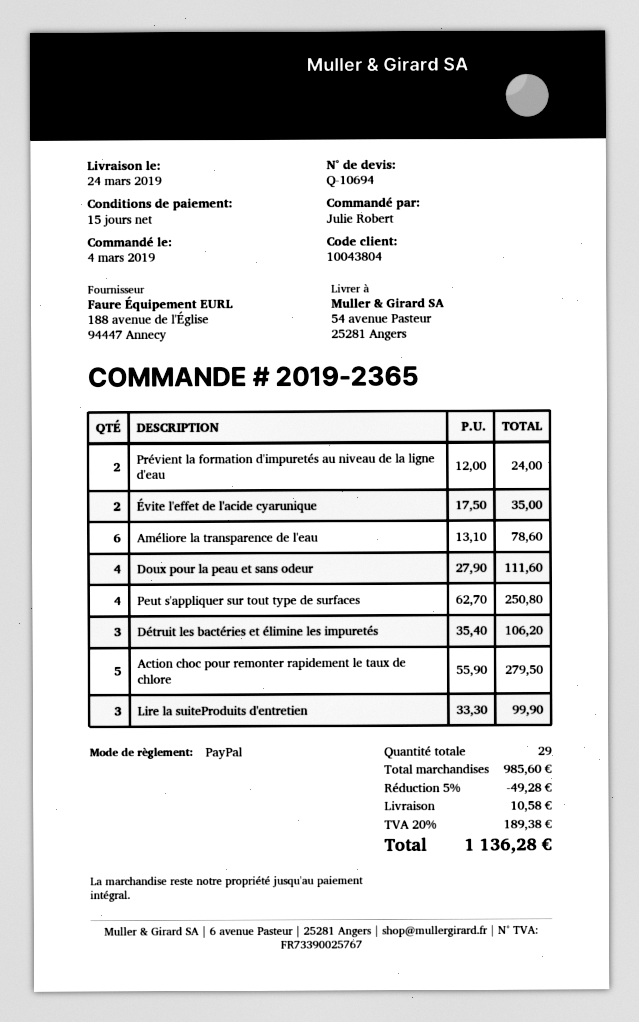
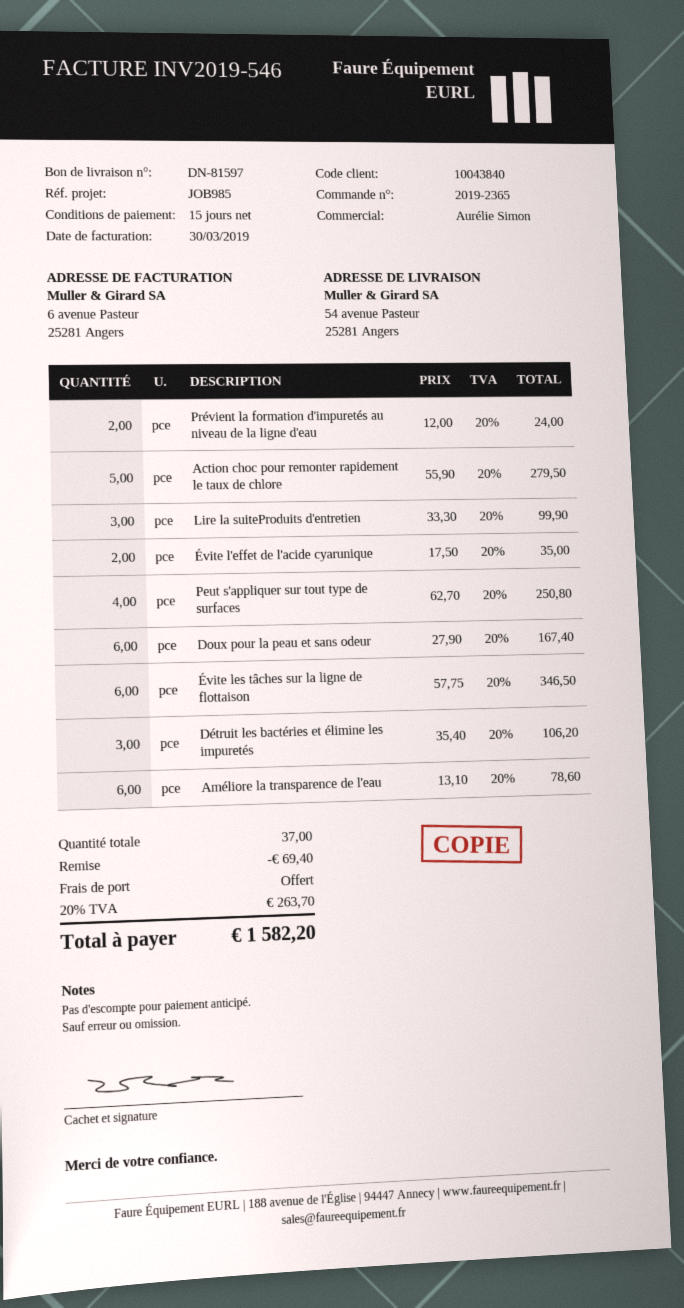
customer number: 10043804 -> 10043840
Doux pour la peau et sans odeur: 4 x 27.90 = 111.60 -> 6 x 27.90 = 167.40
Évite les tâches sur la ligne de flottaison: none -> 6 x 57.75 = 346.50
total quantity: 29 -> 37
discount: 49.28 -> 69.40
shipping: 10.58 -> 0.00
tax: 20% = 189.38 -> 20% = 263.70
total: 1136.28 -> 1582.20

